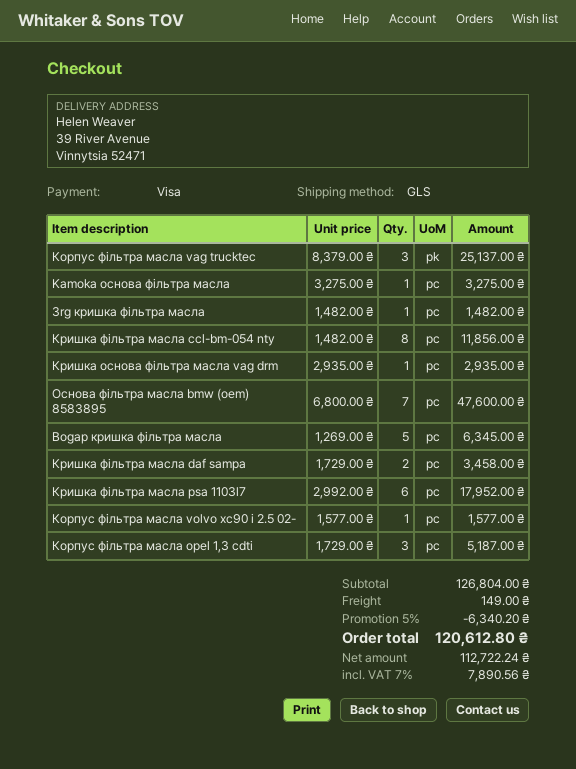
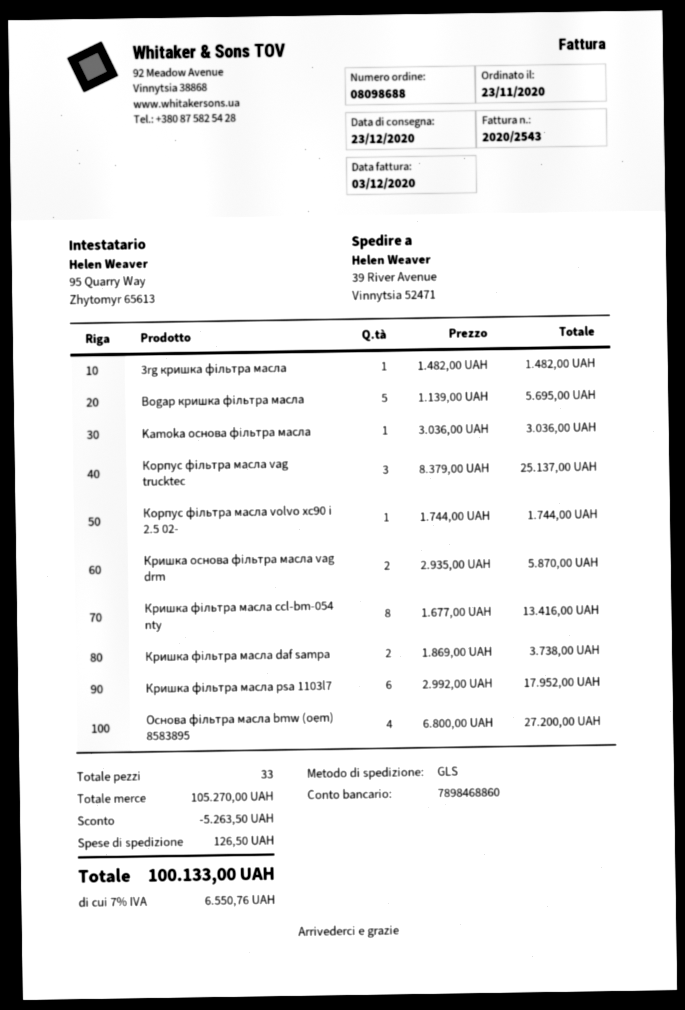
Kamoka основа фільтра масла: 1 x 3275.00 = 3275.00 -> 1 x 3036.00 = 3036.00
Кришка фільтра масла ccl-bm-054 nty: 8 x 1482.00 = 11856.00 -> 8 x 1677.00 = 13416.00
Кришка основа фільтра масла vag drm: 1 x 2935.00 = 2935.00 -> 2 x 2935.00 = 5870.00
Основа фільтра масла bmw (oem) 8583895: 7 x 6800.00 = 47600.00 -> 4 x 6800.00 = 27200.00
Bogap кришка фільтра масла: 5 x 1269.00 = 6345.00 -> 5 x 1139.00 = 5695.00
Кришка фільтра масла daf sampa: 2 x 1729.00 = 3458.00 -> 2 x 1869.00 = 3738.00
Корпус фільтра масла volvo xc90 i 2.5 02-: 1 x 1577.00 = 1577.00 -> 1 x 1744.00 = 1744.00
Корпус фільтра масла opel 1,3 cdti: 3 x 1729.00 = 5187.00 -> none
subtotal: 126804.00 -> 105270.00
discount: 6340.20 -> 5263.50
shipping: 149.00 -> 126.50
tax: 7% = 7890.56 -> 7% = 6550.76
total: 120612.80 -> 100133.00

